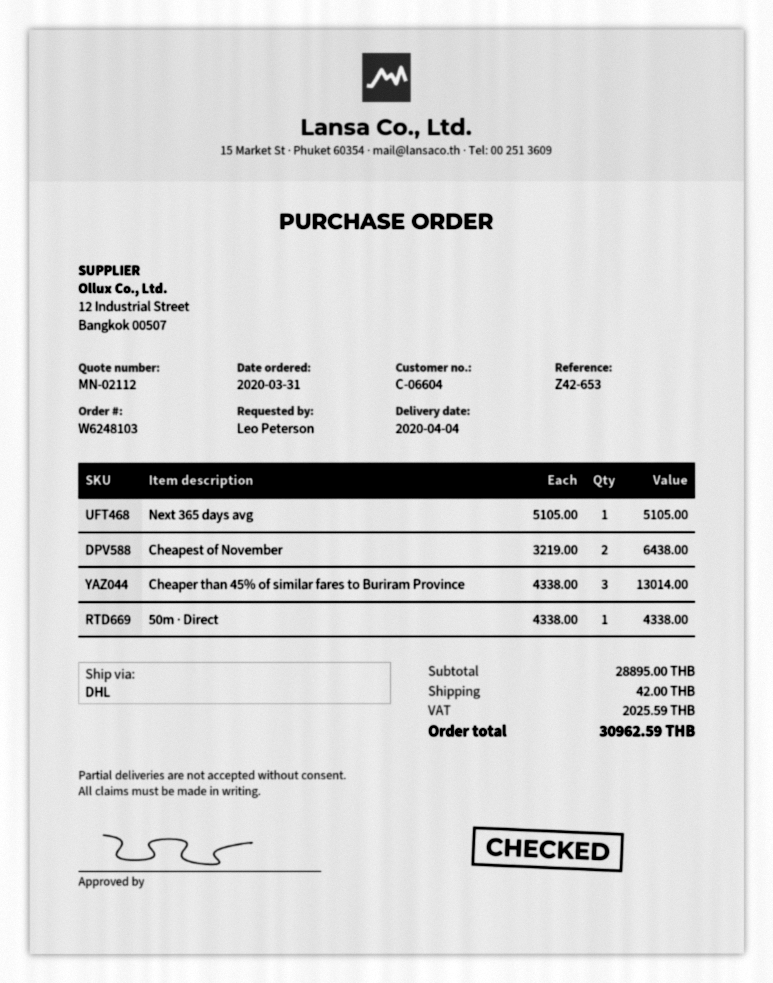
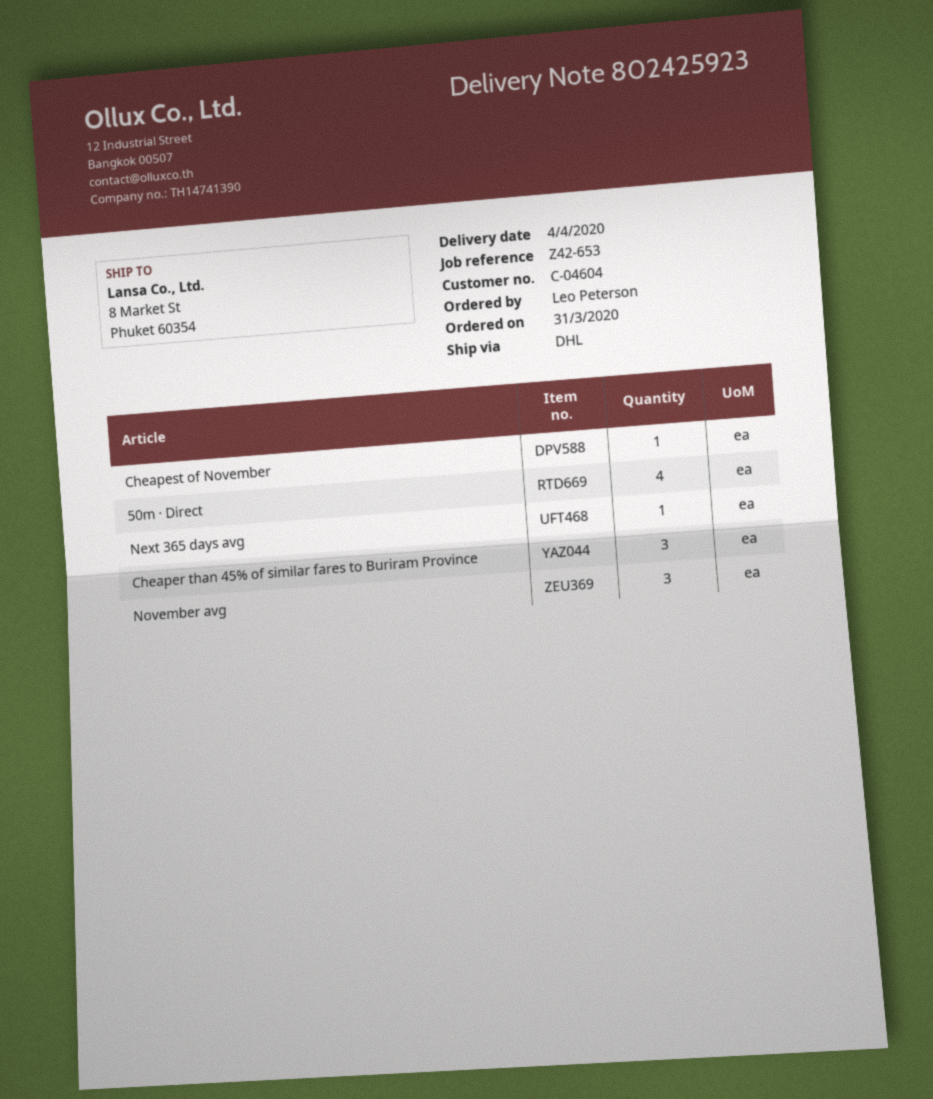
customer number: C-06604 -> C-04604
Cheapest of November: 2 -> 1
50m · Direct: 1 -> 4
November avg: none -> 3

